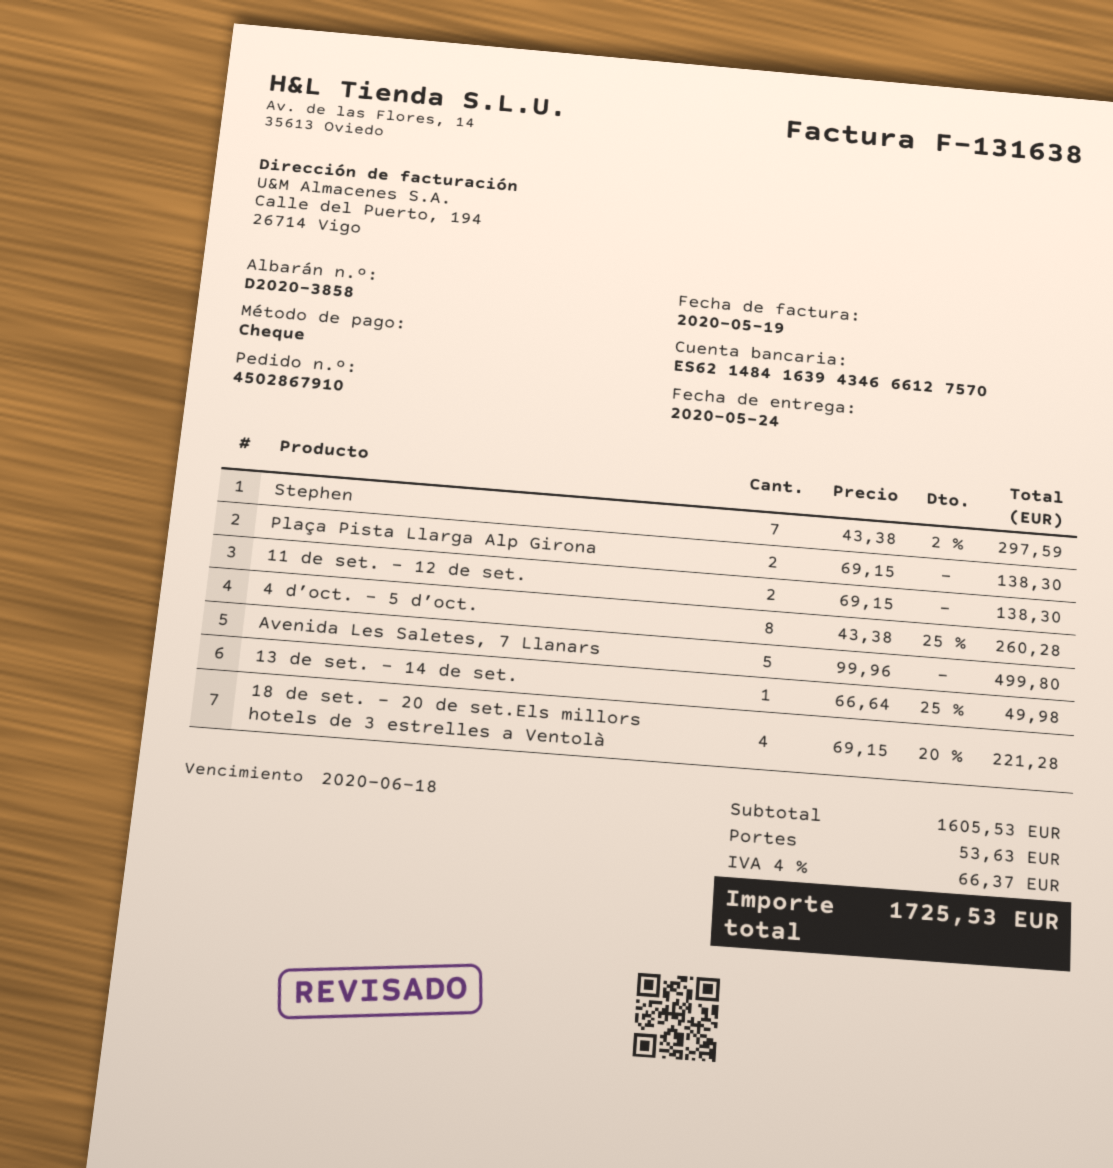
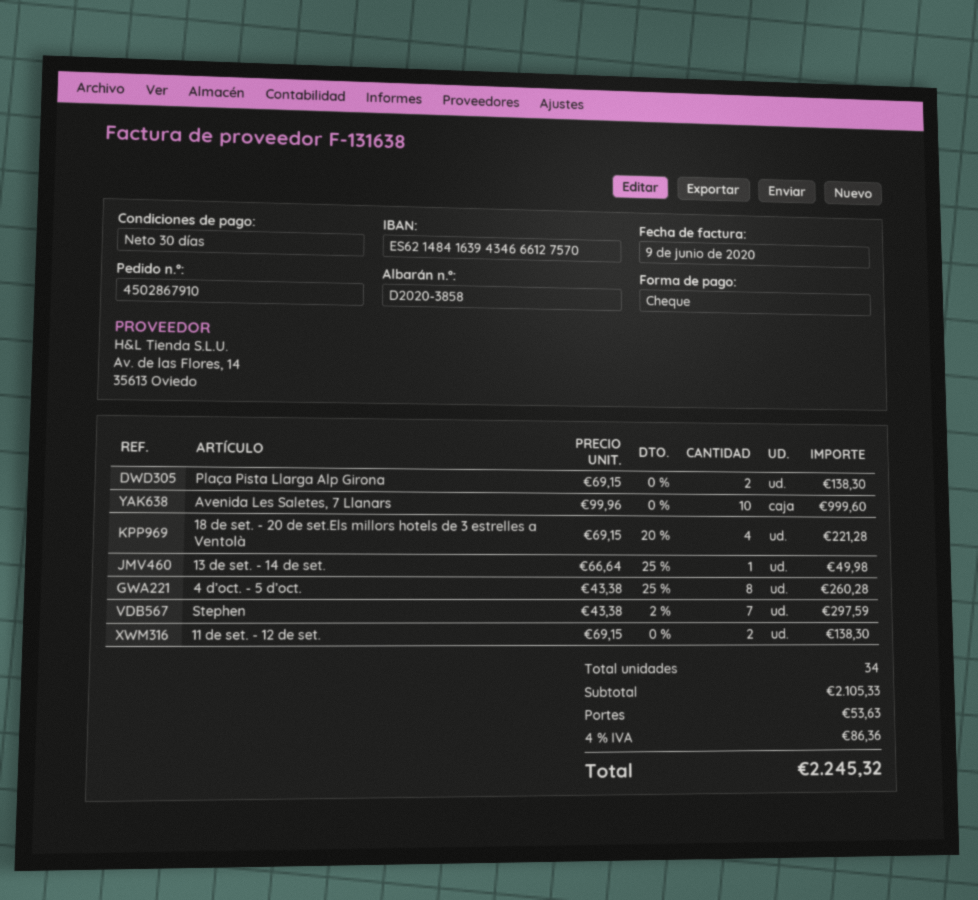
invoice date: 2020-05-19 -> 2020-06-09
Avenida Les Saletes, 7 Llanars: 5 x 99.96 = 499.80 -> 10 x 99.96 = 999.60
subtotal: 1605.53 -> 2105.33
tax: 4% = 66.37 -> 4% = 86.36
total: 1725.53 -> 2245.32

